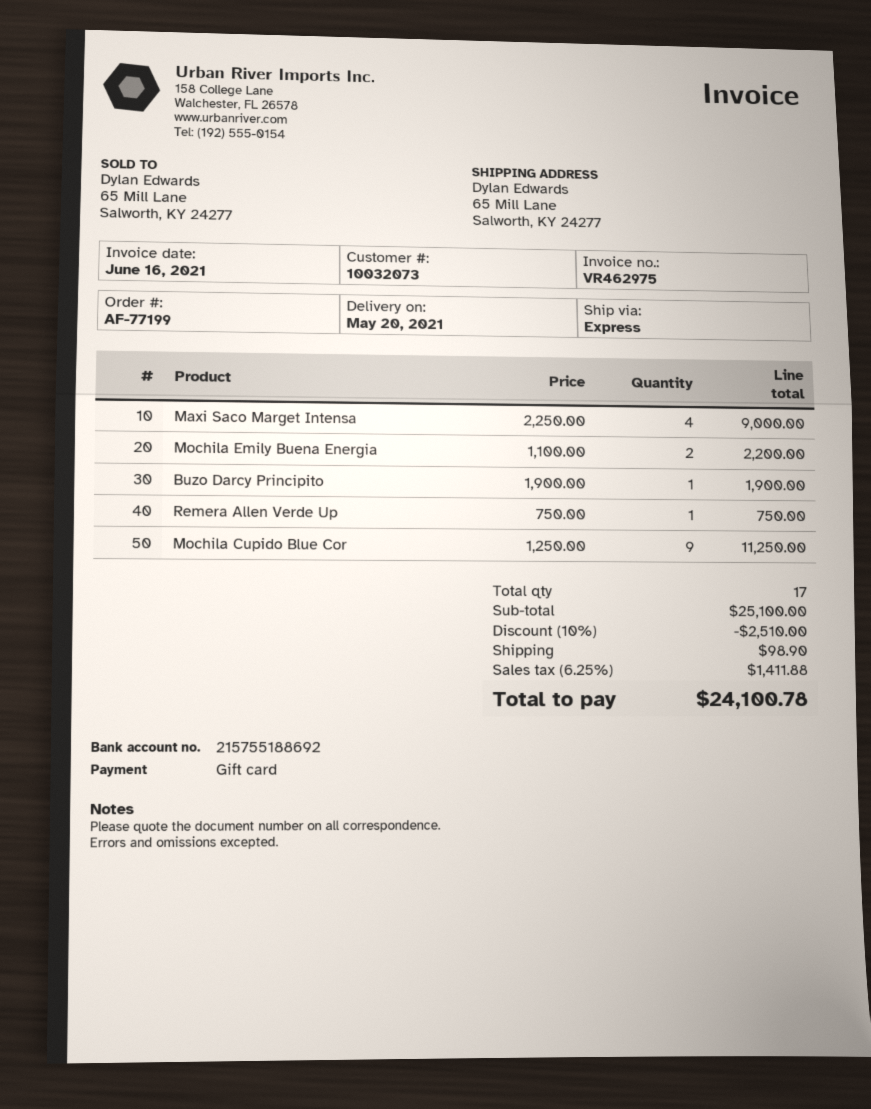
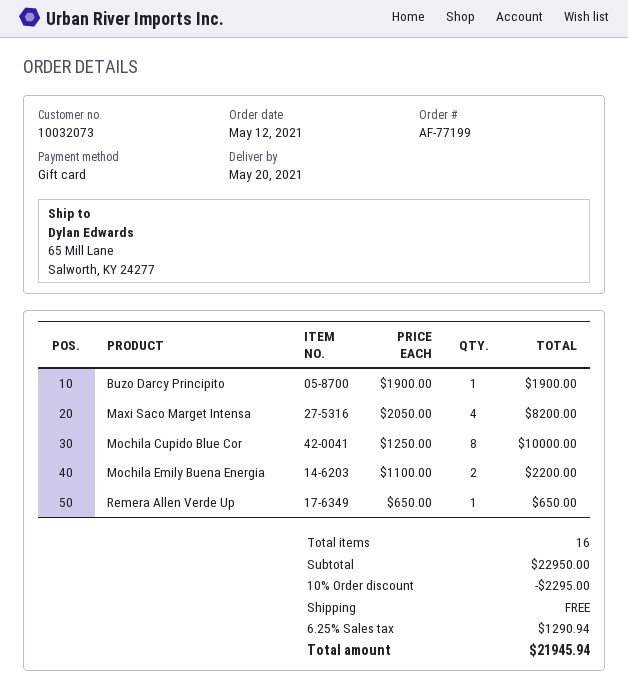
Maxi Saco Marget Intensa: 4 x 2250.00 = 9000.00 -> 4 x 2050.00 = 8200.00
Remera Allen Verde Up: 1 x 750.00 = 750.00 -> 1 x 650.00 = 650.00
Mochila Cupido Blue Cor: 9 x 1250.00 = 11250.00 -> 8 x 1250.00 = 10000.00
total quantity: 17 -> 16
subtotal: 25100.00 -> 22950.00
discount: 10% = 2510.00 -> 10% = 2295.00
shipping: 98.90 -> 0.00
tax: 6.25% = 1411.88 -> 6.25% = 1290.94
total: 24100.78 -> 21945.94

